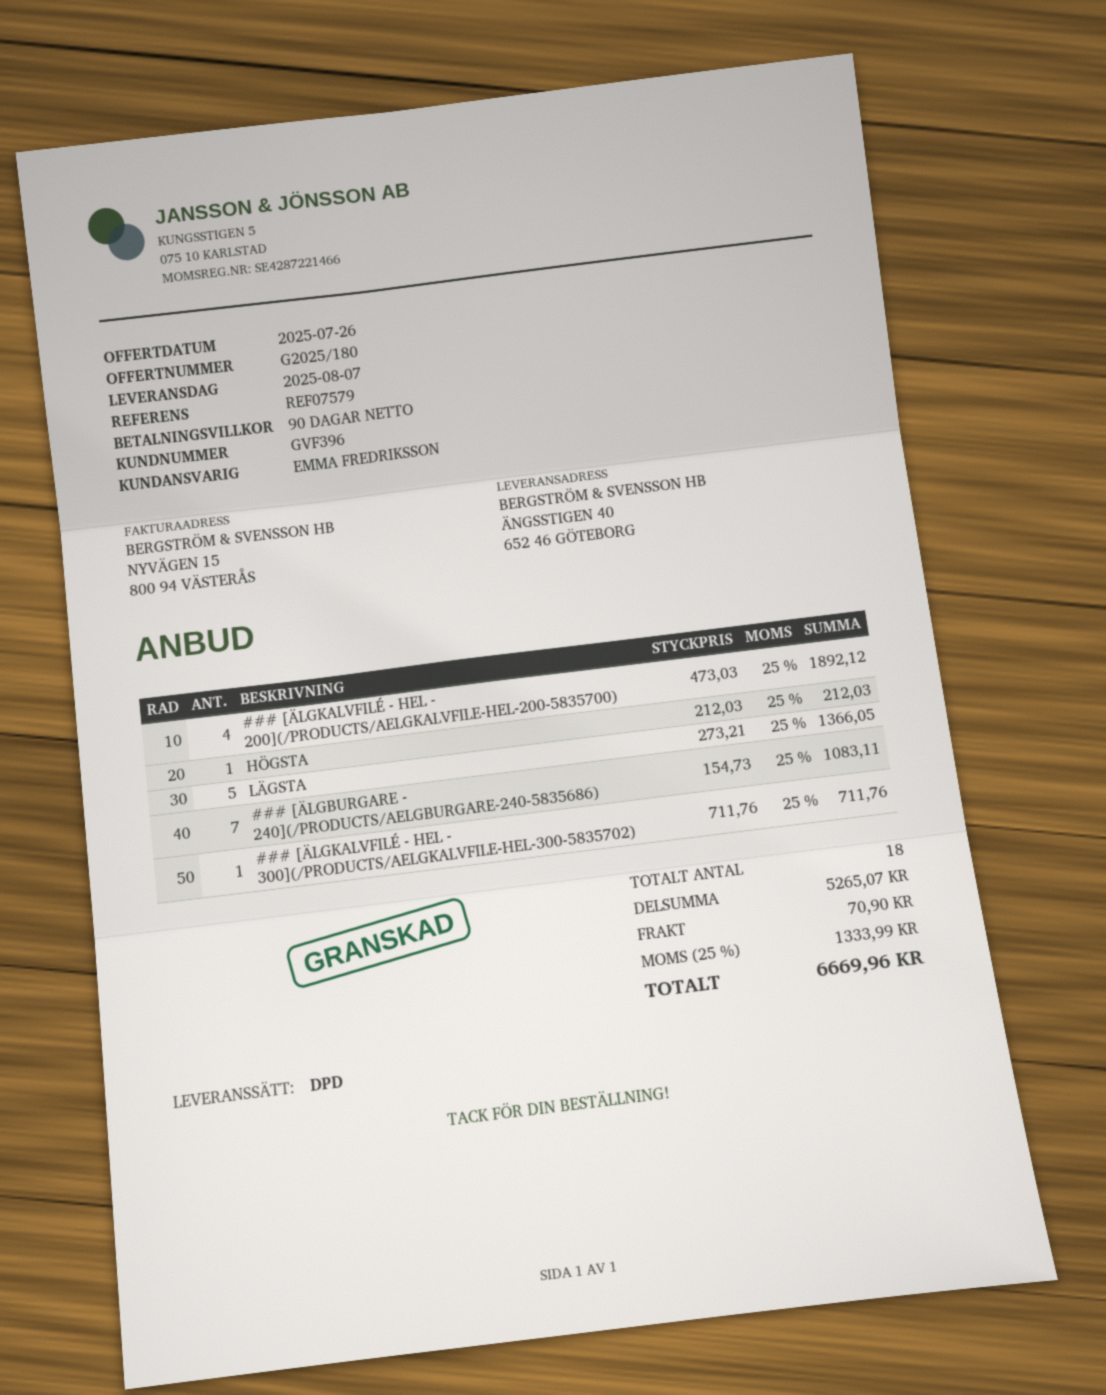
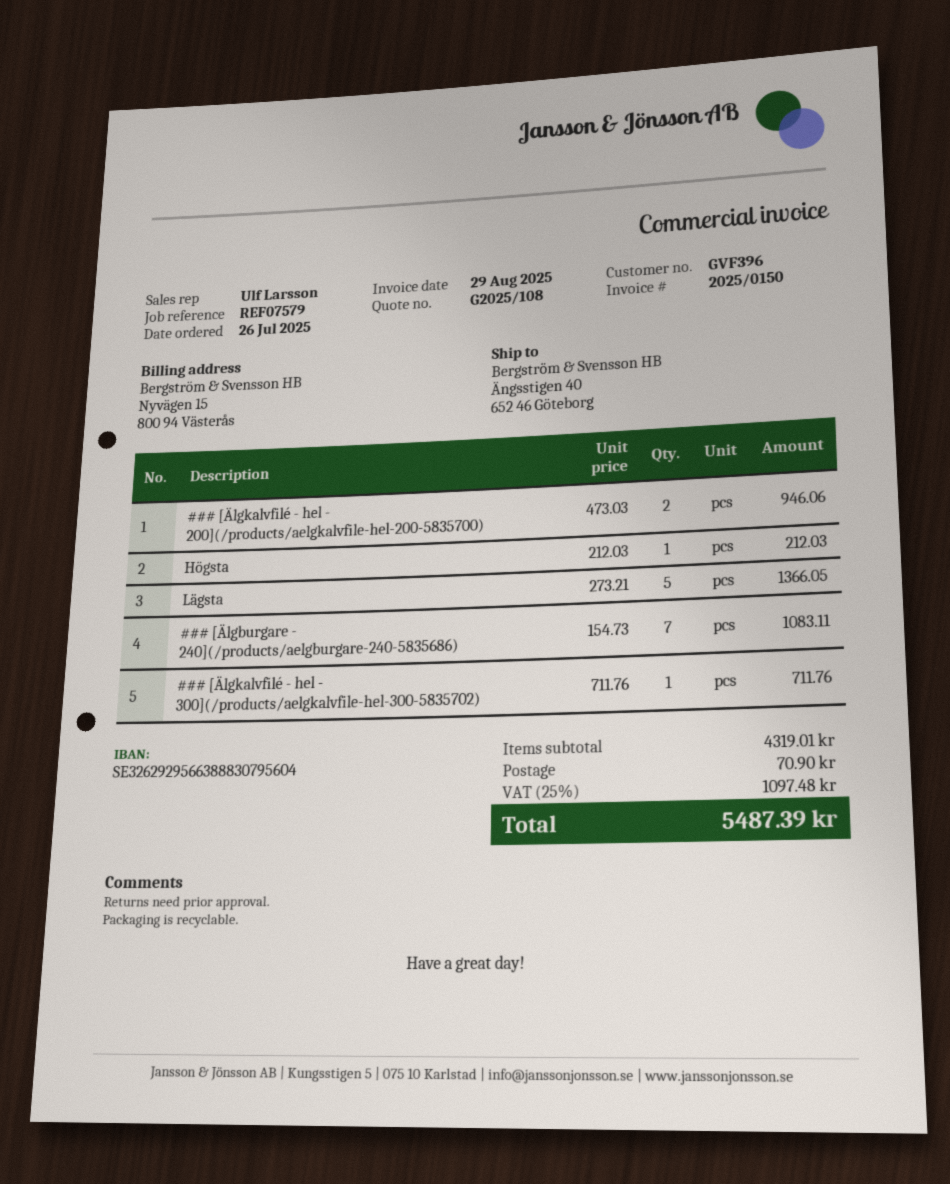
quote number: G2025/180 -> G2025/108
sales rep: EMMA FREDRIKSSON -> Ulf Larsson
### [ÄLGKALVFILÉ - HEL - 200](/PRODUCTS/AELGKALVFILE-HEL-200-5835700): 4 x 473.03 = 1892.12 -> 2 x 473.03 = 946.06
subtotal: 5265.07 -> 4319.01
tax: 25% = 1333.99 -> 25% = 1097.48
total: 6669.96 -> 5487.39

